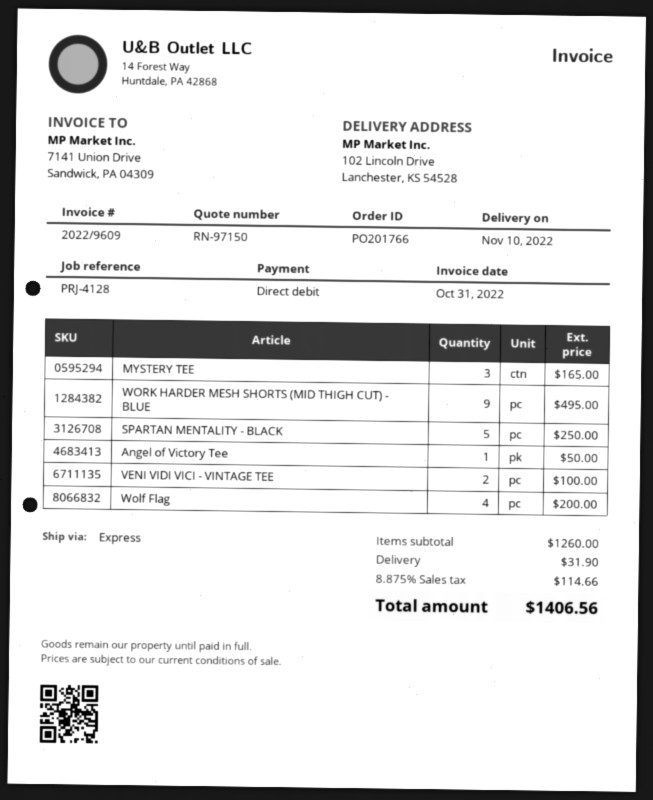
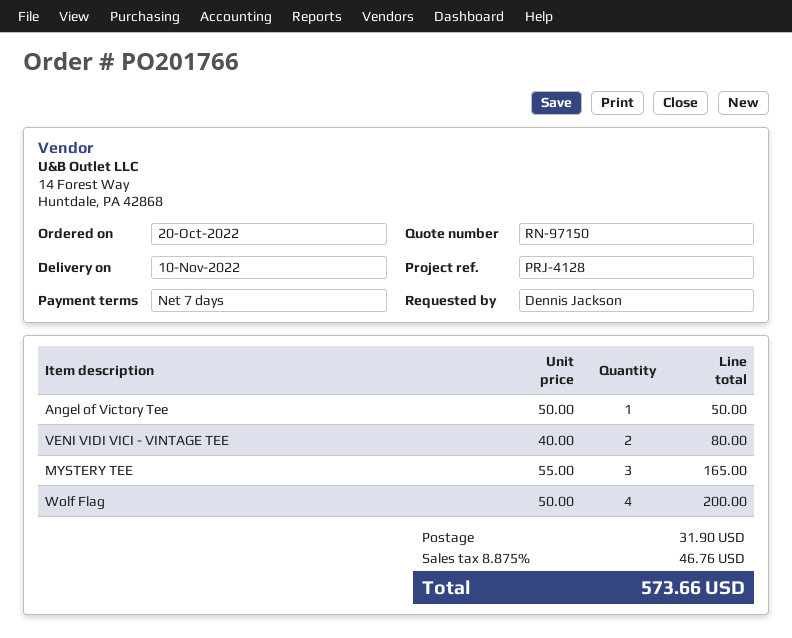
WORK HARDER MESH SHORTS (MID THIGH CUT) - BLUE: 9 for 495.00 -> none
SPARTAN MENTALITY - BLACK: 5 for 250.00 -> none
VENI VIDI VICI - VINTAGE TEE: 2 for 100.00 -> 2 for 80.00
tax: 8.875% = 114.66 -> 8.875% = 46.76
total: 1406.56 -> 573.66

